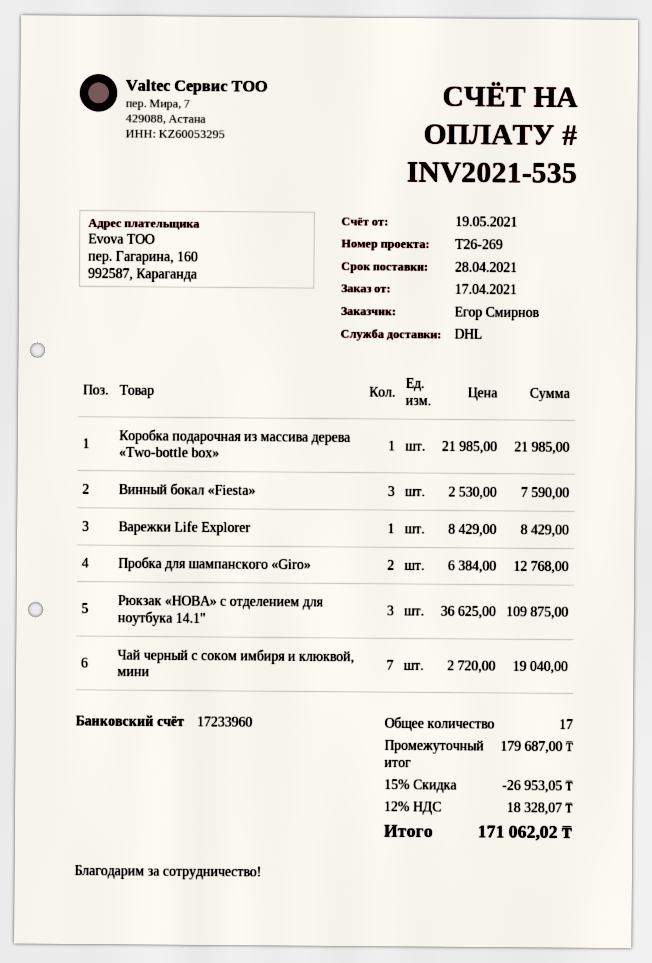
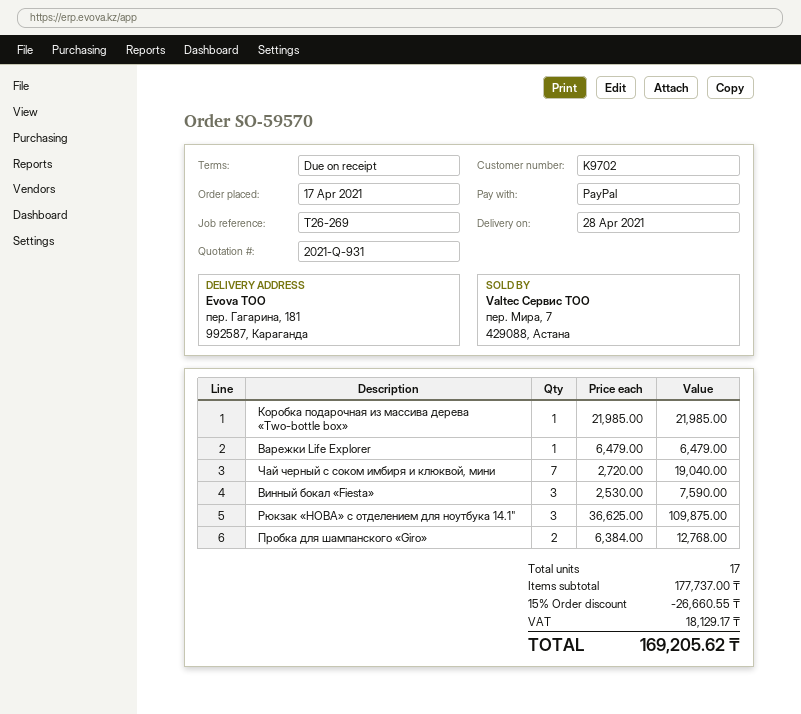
Варежки Life Explorer: 1 x 8429.00 = 8429.00 -> 1 x 6479.00 = 6479.00
subtotal: 179687.00 -> 177737.00
discount: 15% = 26953.05 -> 15% = 26660.55
tax: 18328.07 -> 18129.17
total: 171062.02 -> 169205.62

